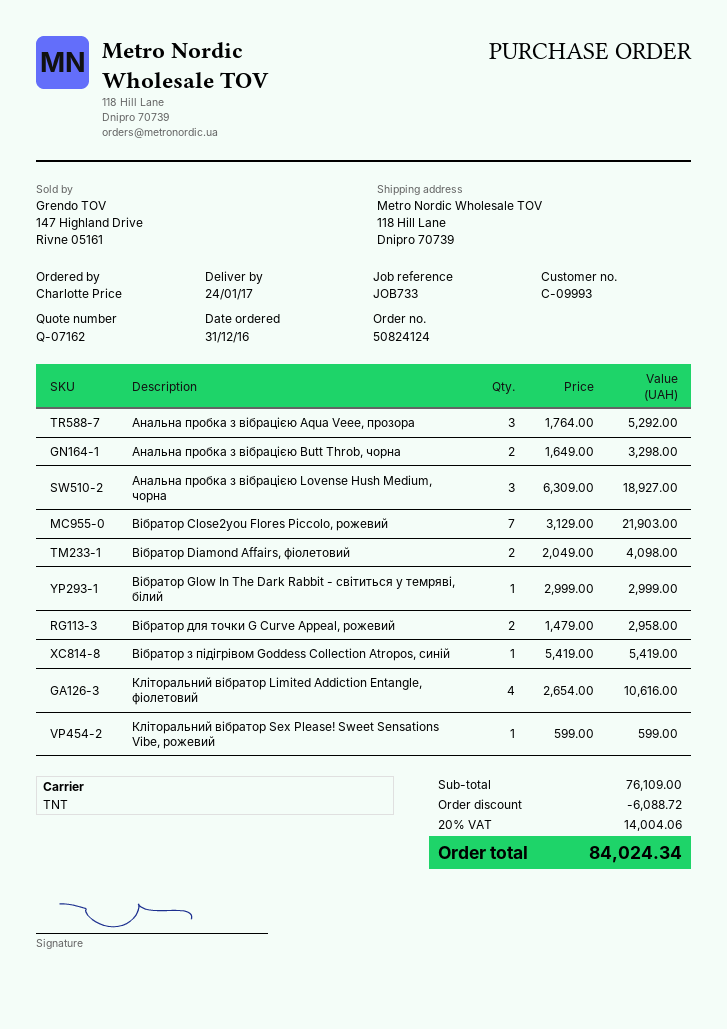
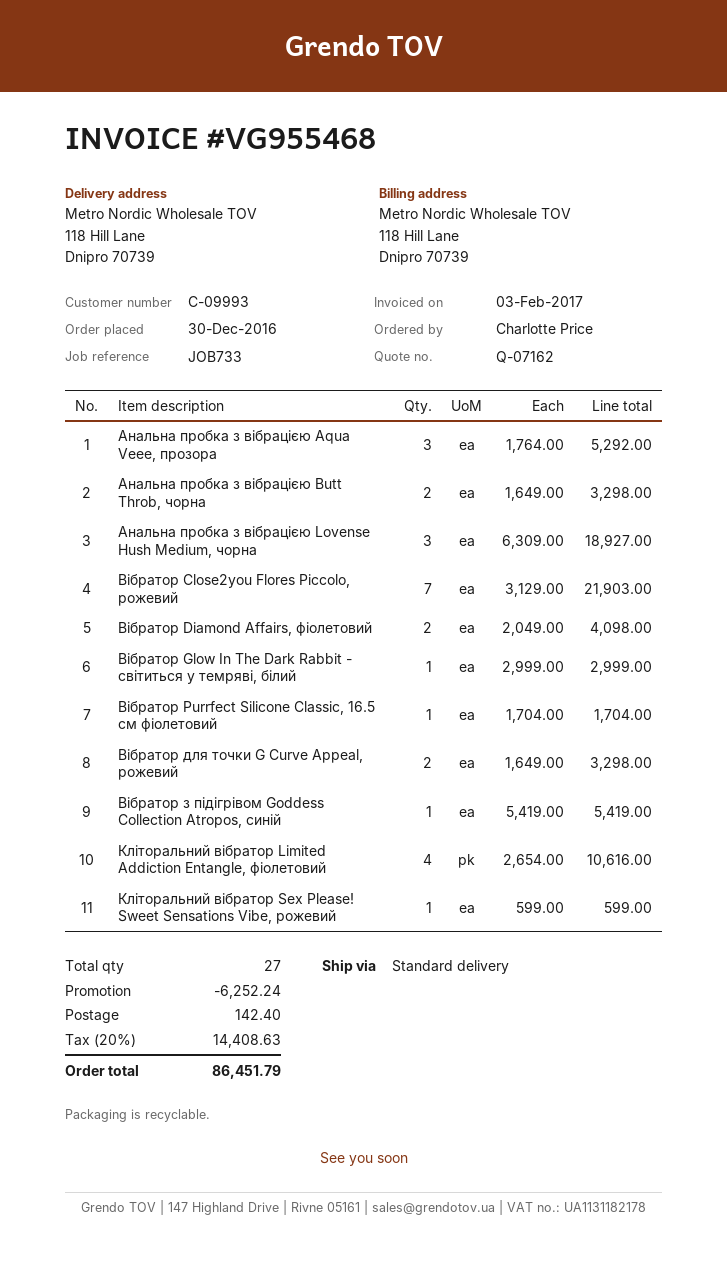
order date: 2016-12-31 -> 2016-12-30
shipping method: TNT -> standard
Вібратор для точки G Curve Appeal, рожевий: 2 x 1479.00 = 2958.00 -> 2 x 1649.00 = 3298.00
Вібратор Purrfect Silicone Classic, 16.5 см фіолетовий: none -> 1 x 1704.00 = 1704.00
discount: 6088.72 -> 6252.24
shipping: none -> 142.40
tax: 20% = 14004.06 -> 20% = 14408.63
total: 84024.34 -> 86451.79

